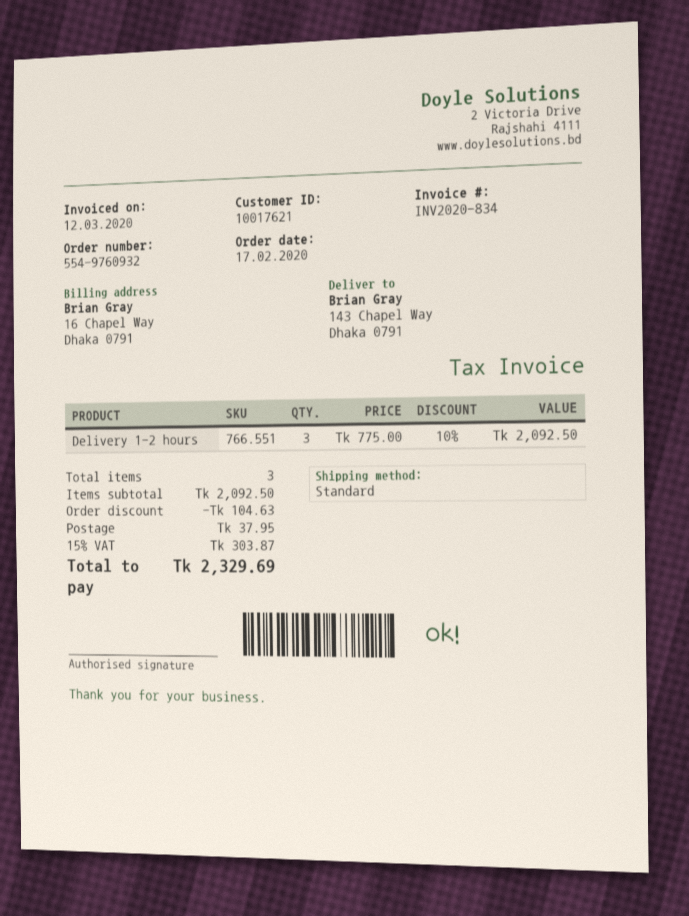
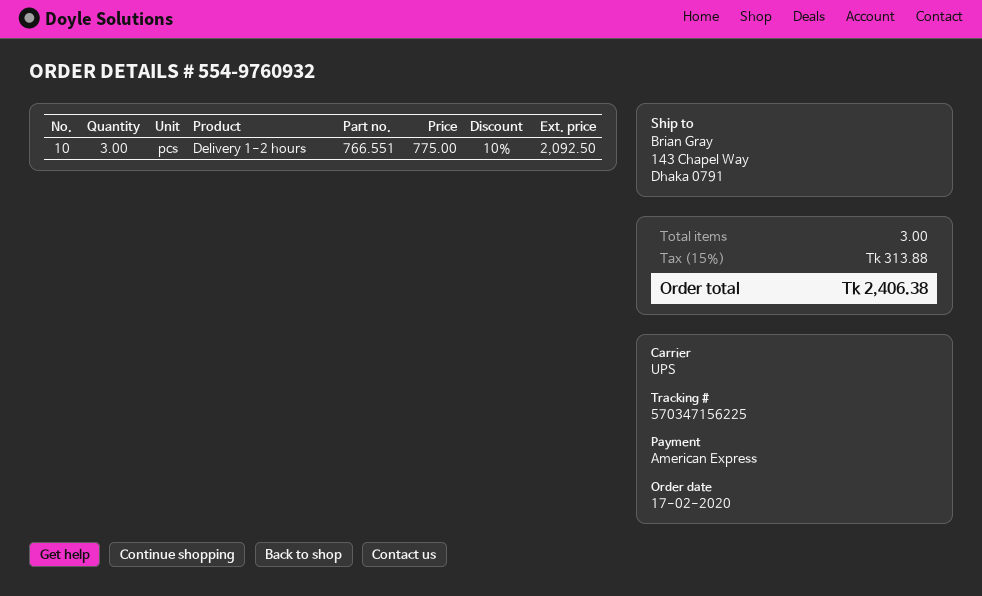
shipping method: standard -> UPS
discount: 104.63 -> none
shipping: 37.95 -> none
tax: 15% = 303.87 -> 15% = 313.88
total: 2329.69 -> 2406.38

